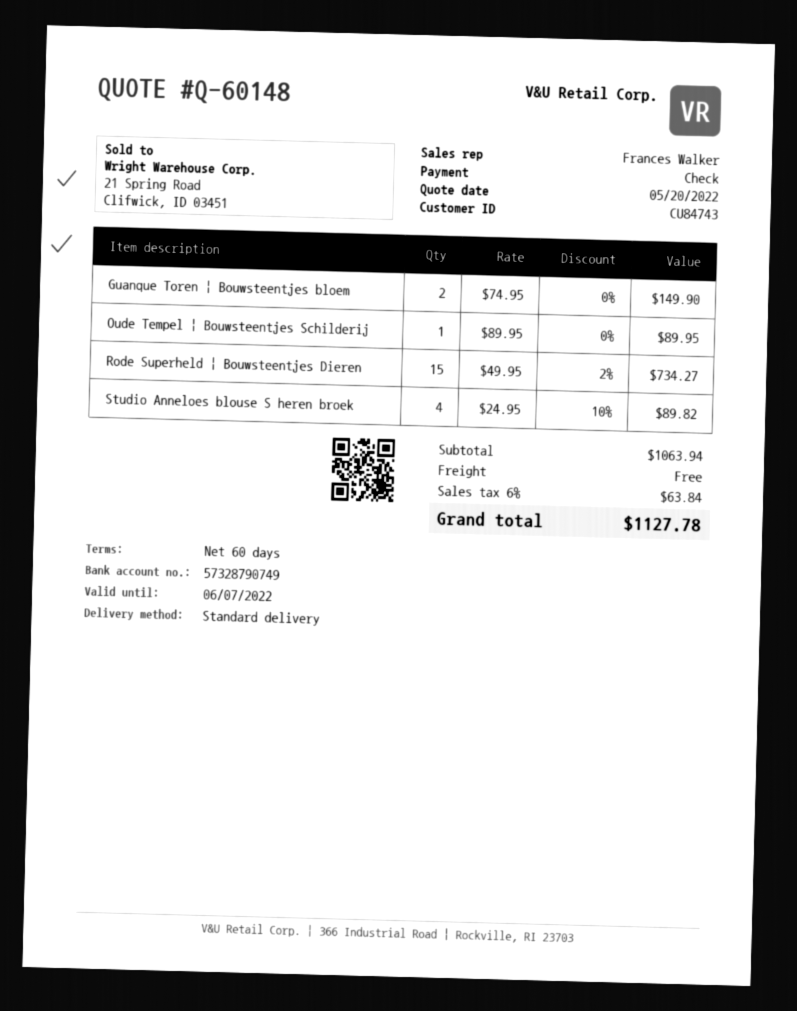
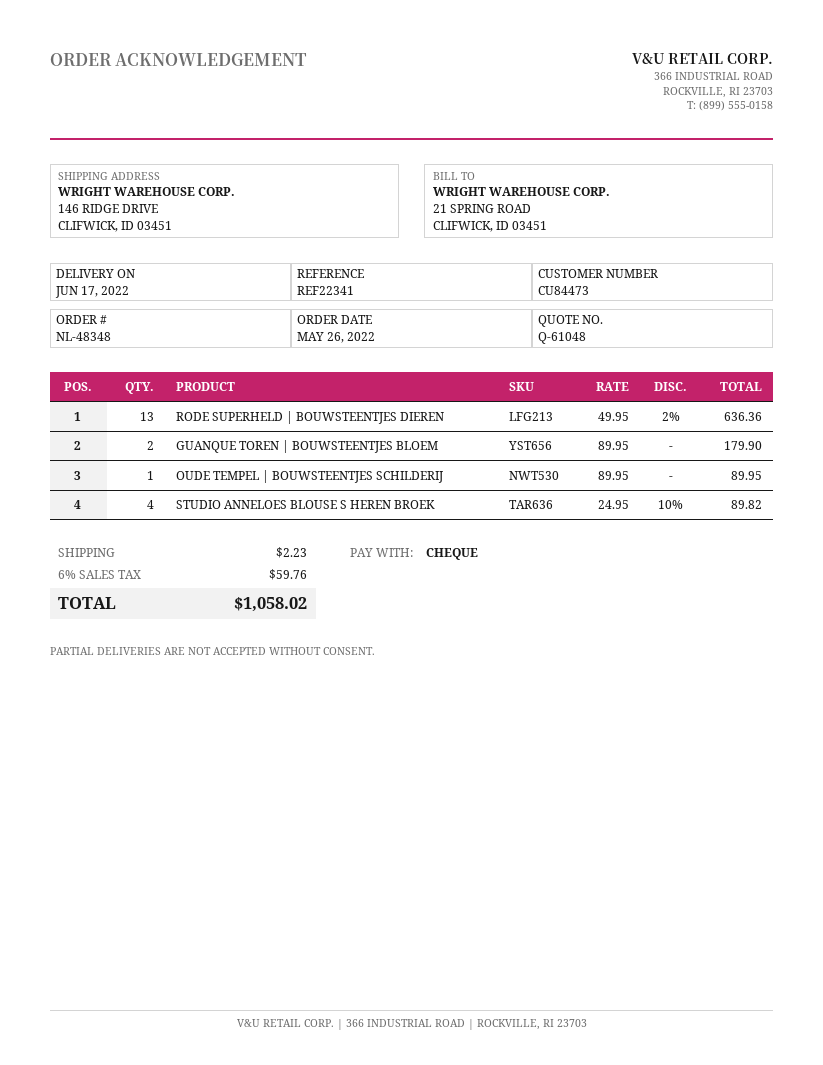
quote number: Q-60148 -> Q-61048
customer number: CU84743 -> CU84473
Guanque Toren | Bouwsteentjes bloem: 2 x 74.95 = 149.90 -> 2 x 89.95 = 179.90
Rode Superheld | Bouwsteentjes Dieren: 15 x 49.95 - 2% = 734.27 -> 13 x 49.95 - 2% = 636.36
shipping: 0.00 -> 2.23
tax: 6% = 63.84 -> 6% = 59.76
total: 1127.78 -> 1058.02

